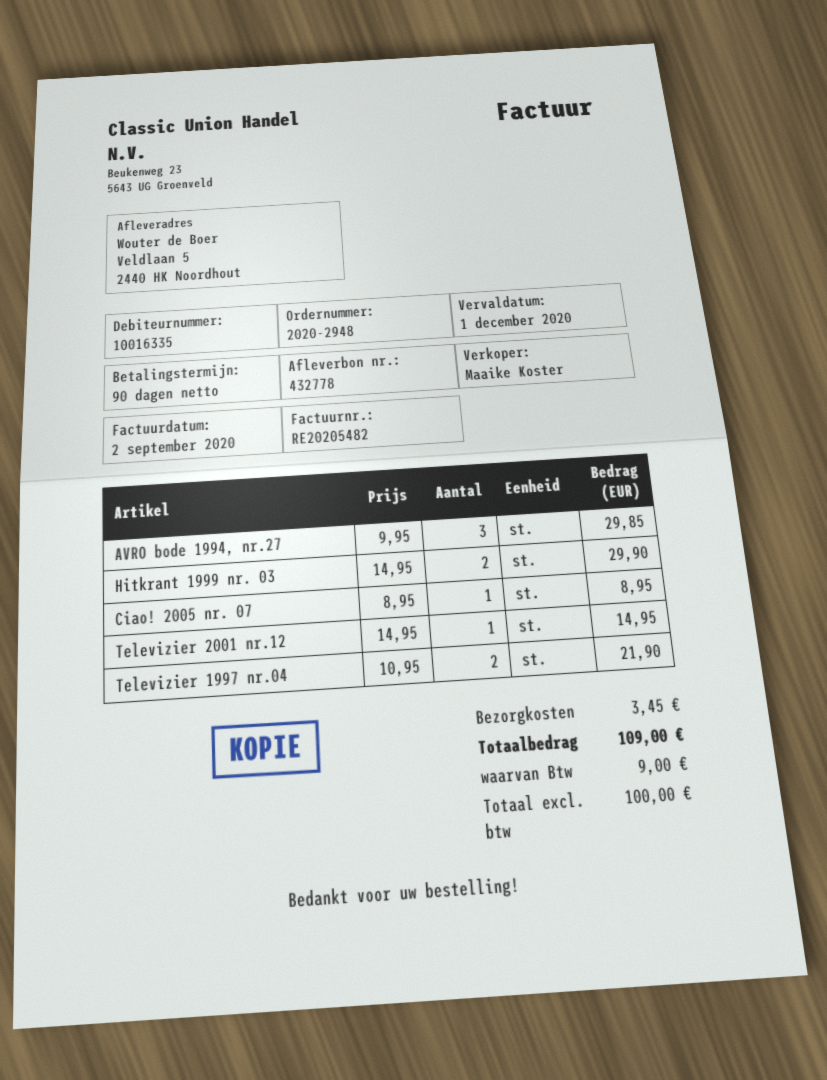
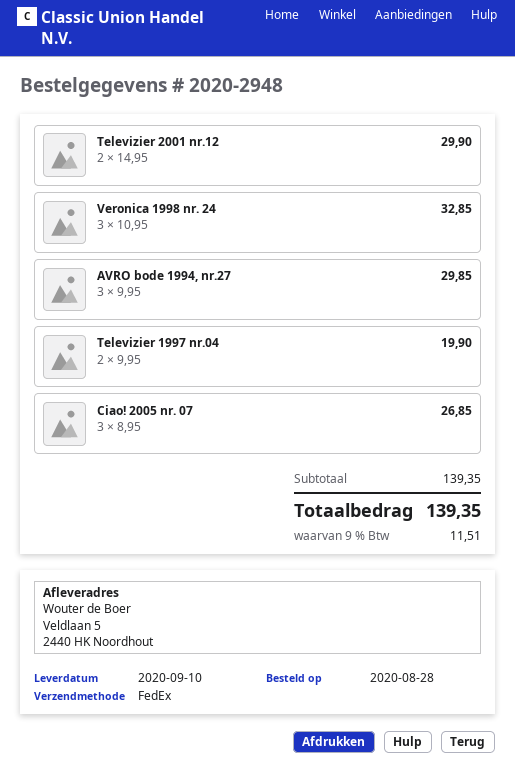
Hitkrant 1999 nr. 03: 2 x 14.95 = 29.90 -> none
Ciao! 2005 nr. 07: 1 x 8.95 = 8.95 -> 3 x 8.95 = 26.85
Televizier 2001 nr.12: 1 x 14.95 = 14.95 -> 2 x 14.95 = 29.90
Televizier 1997 nr.04: 2 x 10.95 = 21.90 -> 2 x 9.95 = 19.90
Veronica 1998 nr. 24: none -> 3 x 10.95 = 32.85
shipping: 3.45 -> none
tax: 9.00 -> 11.51
total: 109.00 -> 139.35

